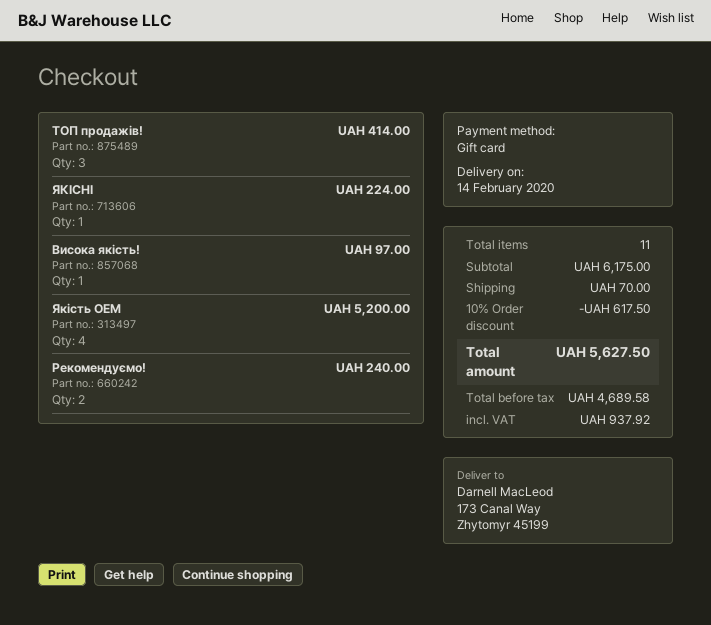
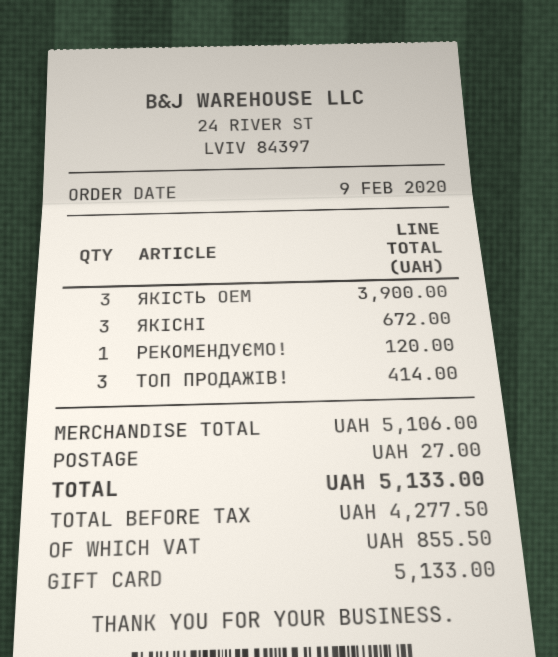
ЯКІСНІ: 1 for 224.00 -> 3 for 672.00
Висока якість!: 1 for 97.00 -> none
Якість OEM: 4 for 5200.00 -> 3 for 3900.00
Рекомендуємо!: 2 for 240.00 -> 1 for 120.00
subtotal: 6175.00 -> 5106.00
discount: 10% = 617.50 -> none
shipping: 70.00 -> 27.00
net: 4689.58 -> 4277.50
tax: 937.92 -> 855.50
total: 5627.50 -> 5133.00

